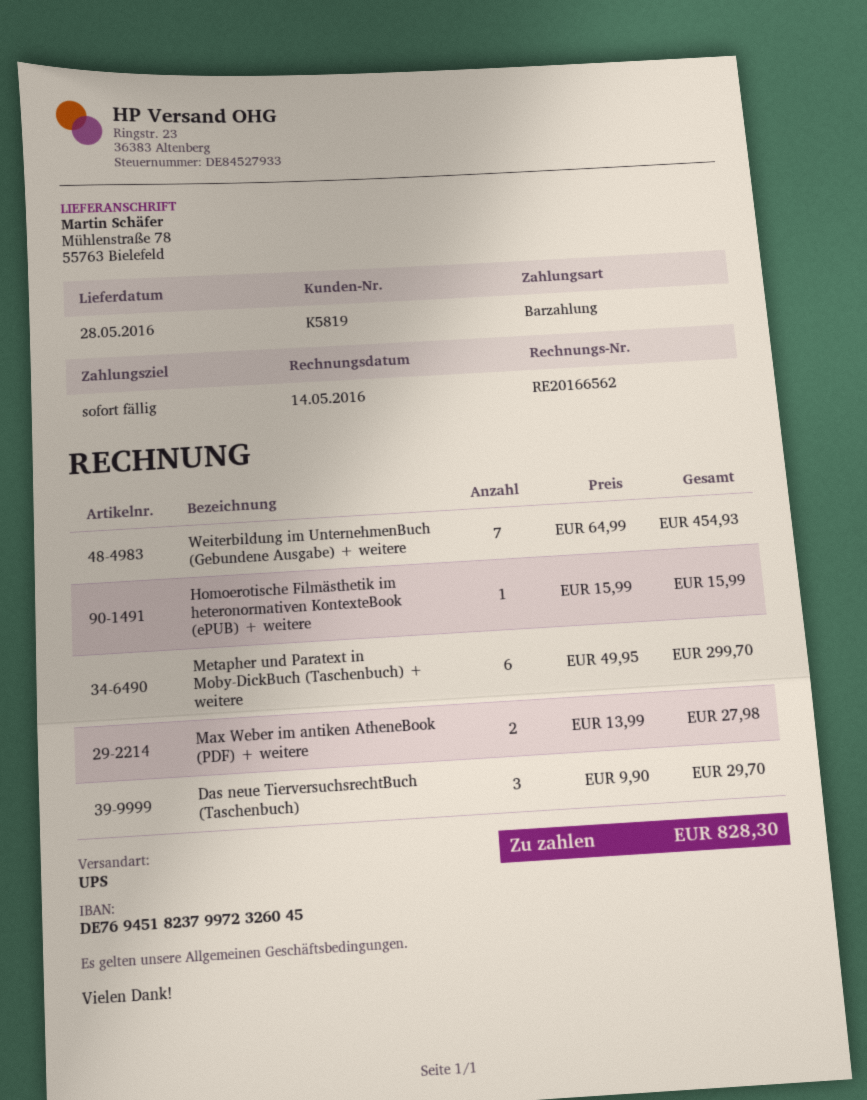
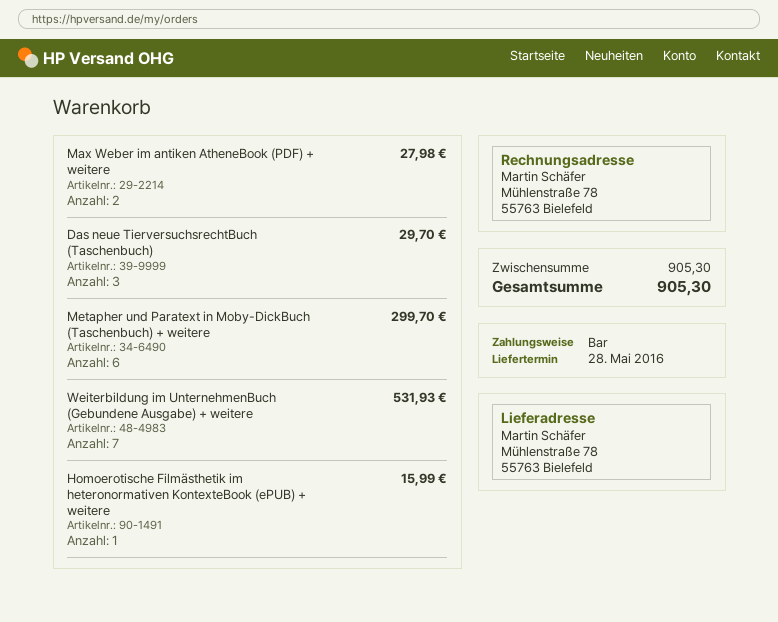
Weiterbildung im UnternehmenBuch (Gebundene Ausgabe) + weitere: 7 for 454.93 -> 7 for 531.93
total: 828.30 -> 905.30

